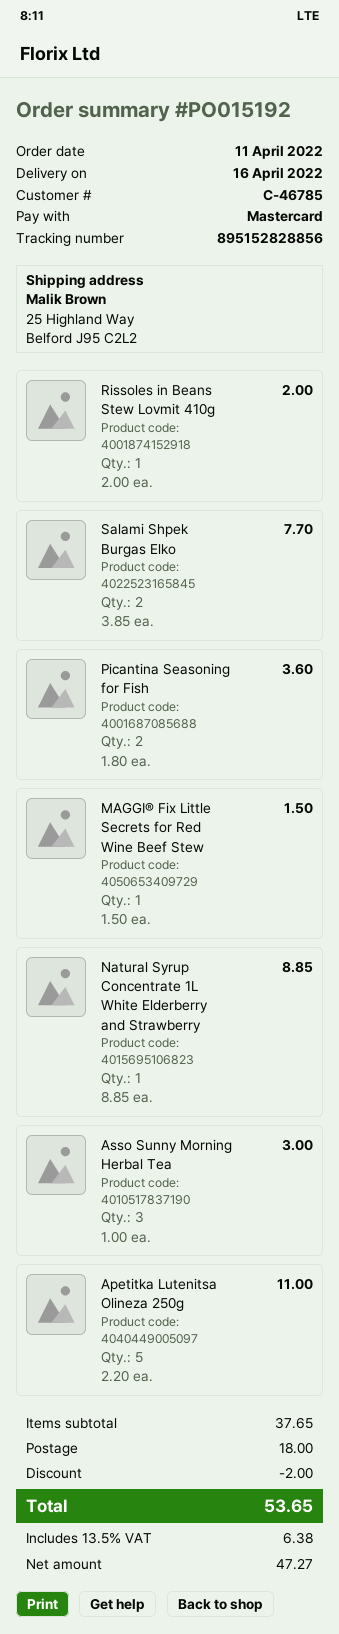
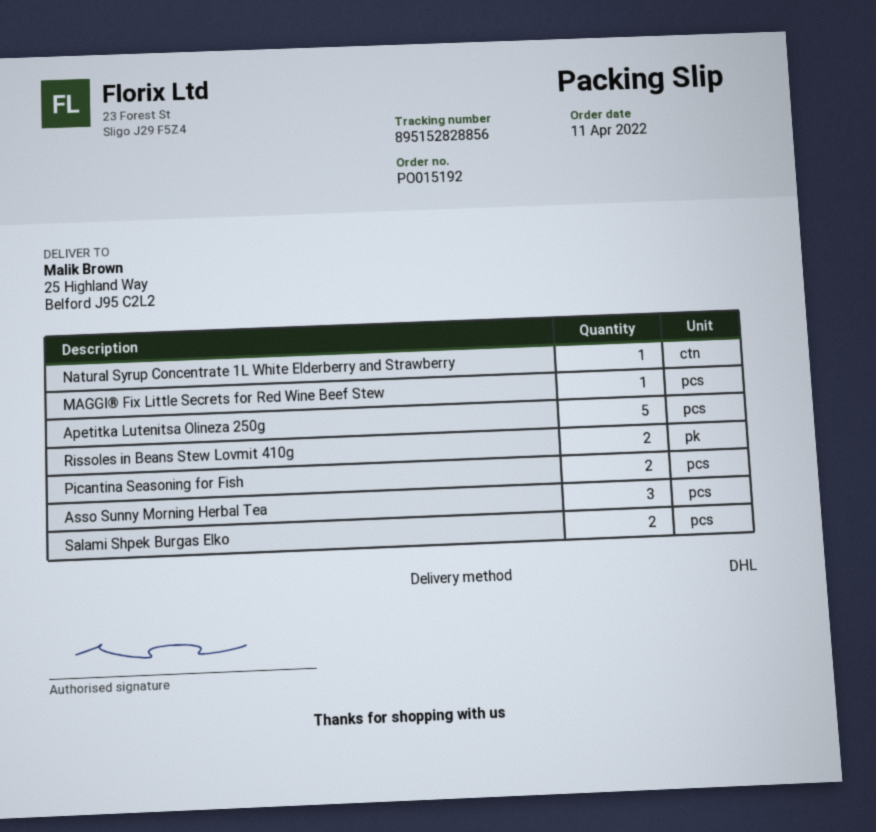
Rissoles in Beans Stew Lovmit 410g: 1 -> 2

